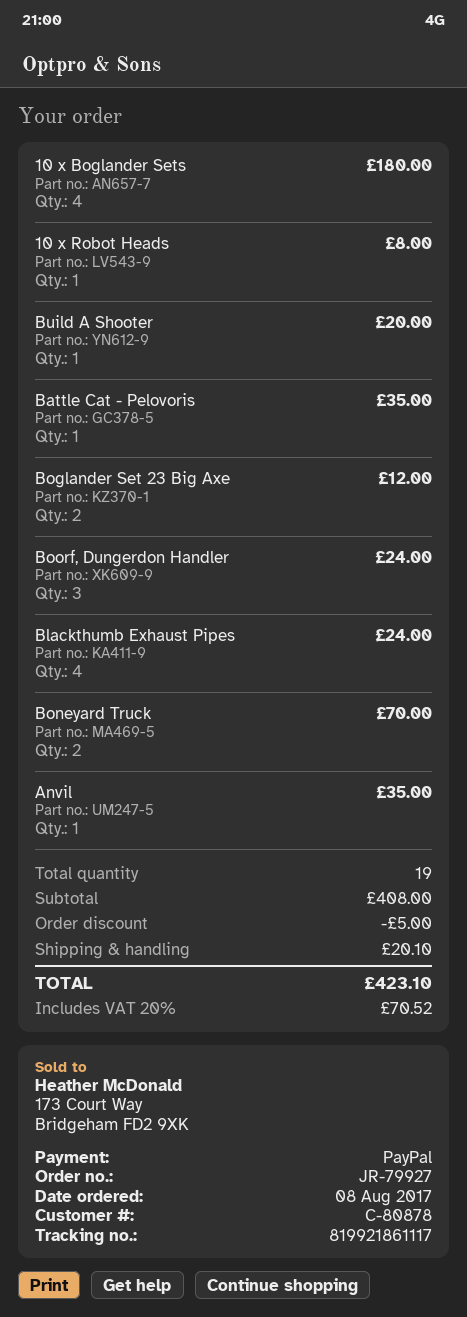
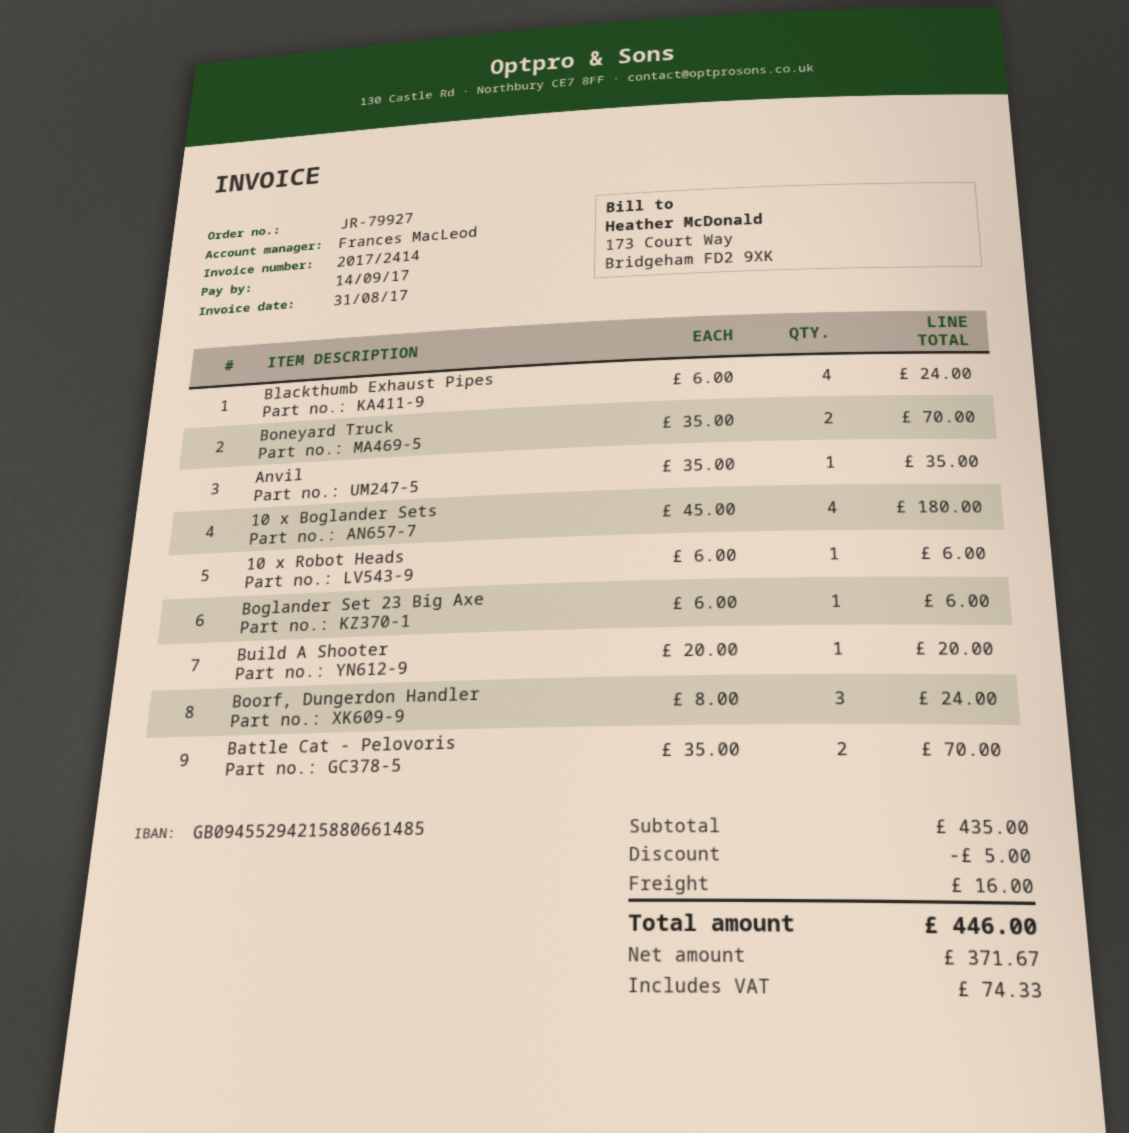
10 x Robot Heads: 1 for 8.00 -> 1 for 6.00
Battle Cat - Pelovoris: 1 for 35.00 -> 2 for 70.00
Boglander Set 23 Big Axe: 2 for 12.00 -> 1 for 6.00
subtotal: 408.00 -> 435.00
shipping: 20.10 -> 16.00
tax: 70.52 -> 74.33
total: 423.10 -> 446.00

